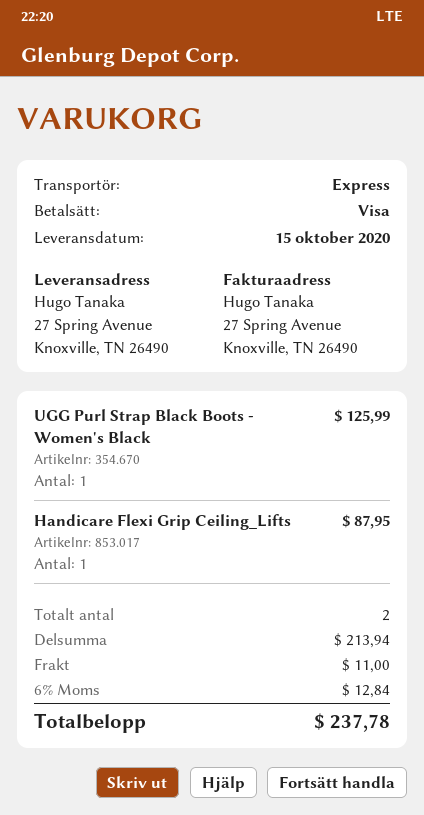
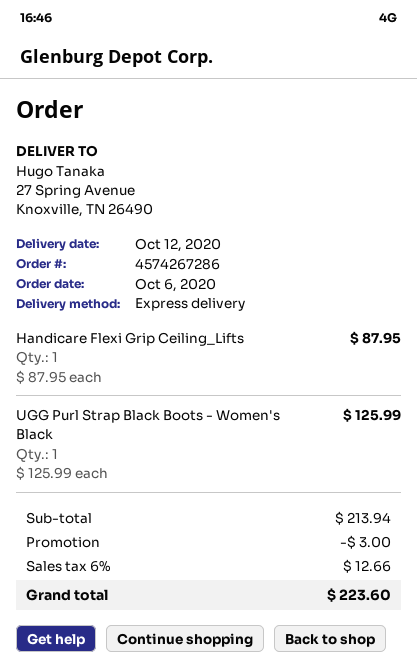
delivery date: 2020-10-15 -> 2020-10-12
discount: none -> 3.00
shipping: 11.00 -> none
tax: 6% = 12.84 -> 6% = 12.66
total: 237.78 -> 223.60

